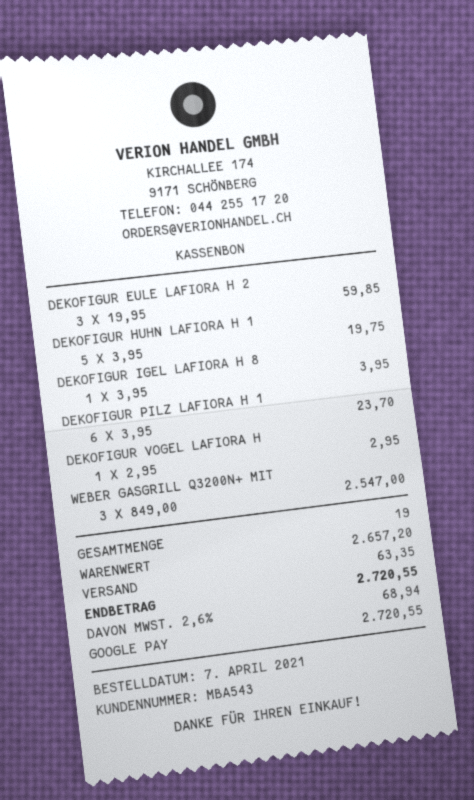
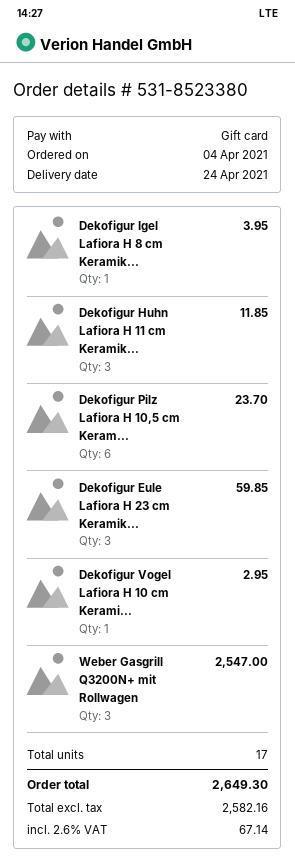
order date: 2021-04-07 -> 2021-04-04
payment method: Google Pay -> gift card
DEKOFIGUR HUHN LAFIORA H 1: 5 for 19.75 -> 3 for 11.85
total quantity: 19 -> 17
shipping: 63.35 -> none
tax: 2.6% = 68.94 -> 2.6% = 67.14
total: 2720.55 -> 2649.30

